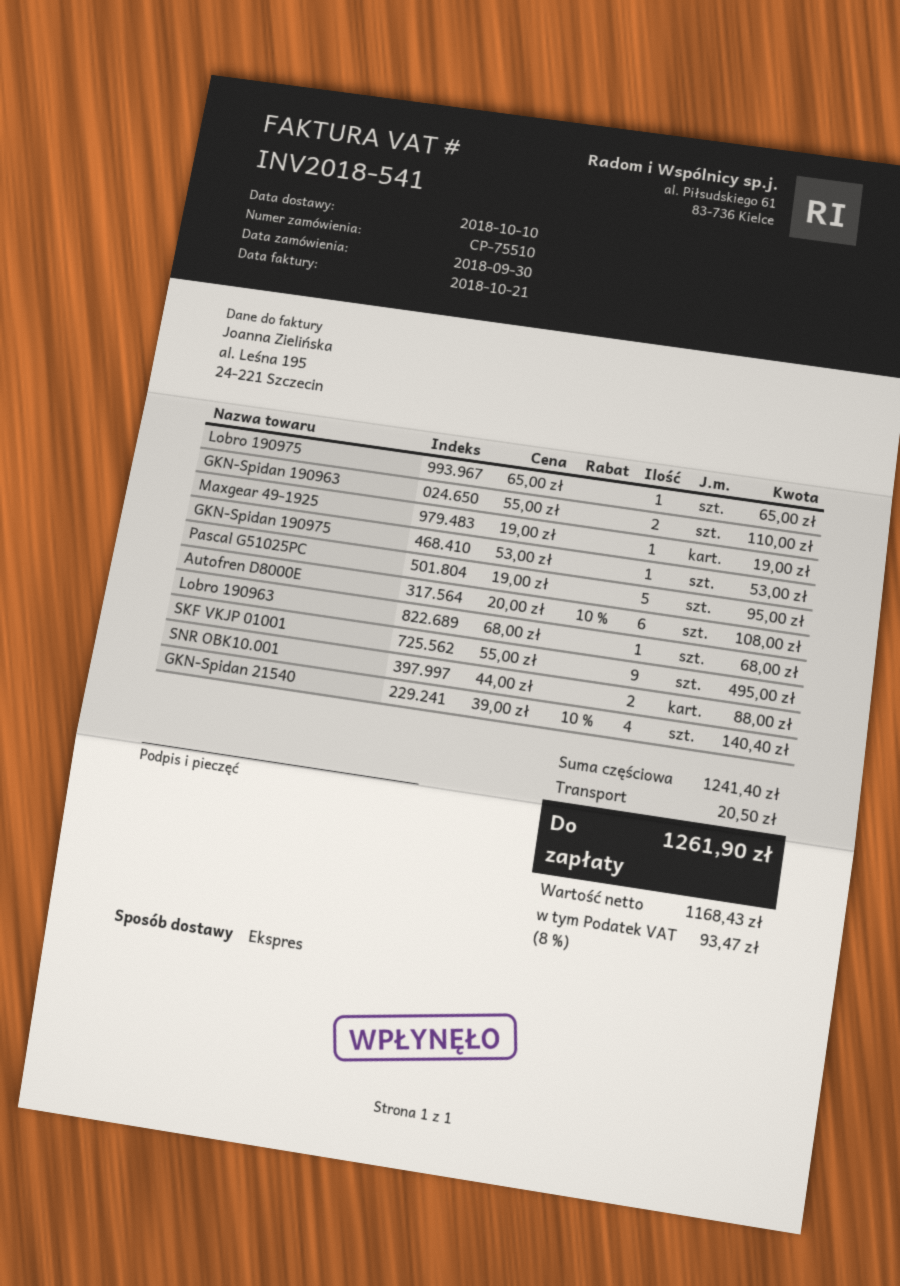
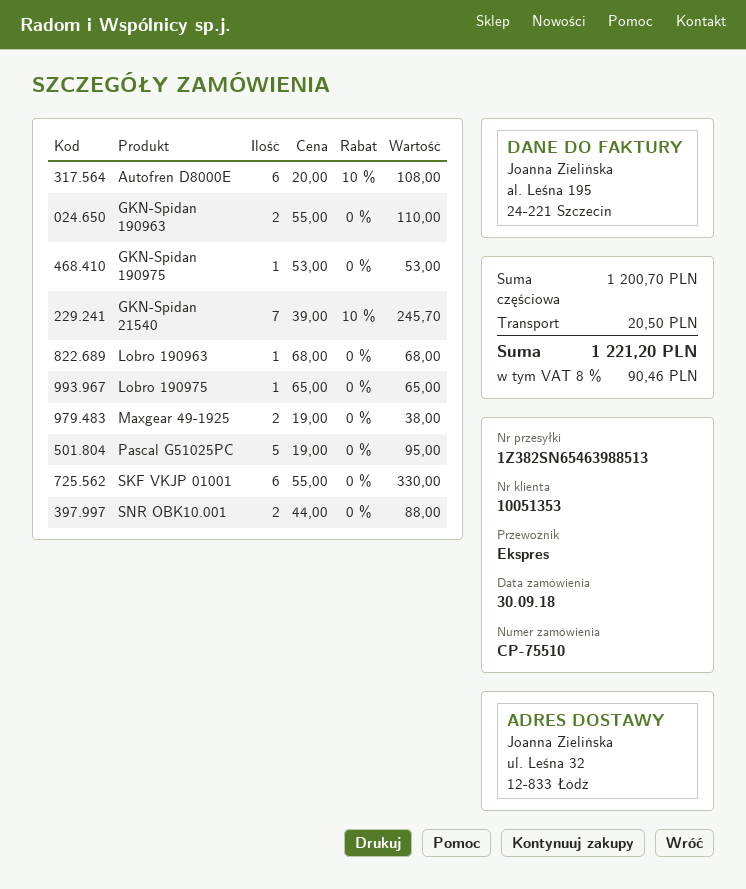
Maxgear 49-1925: 1 x 19.00 = 19.00 -> 2 x 19.00 = 38.00
SKF VKJP 01001: 9 x 55.00 = 495.00 -> 6 x 55.00 = 330.00
GKN-Spidan 21540: 4 x 39.00 - 10% = 140.40 -> 7 x 39.00 - 10% = 245.70
subtotal: 1241.40 -> 1200.70
tax: 8% = 93.47 -> 8% = 90.46
total: 1261.90 -> 1221.20

